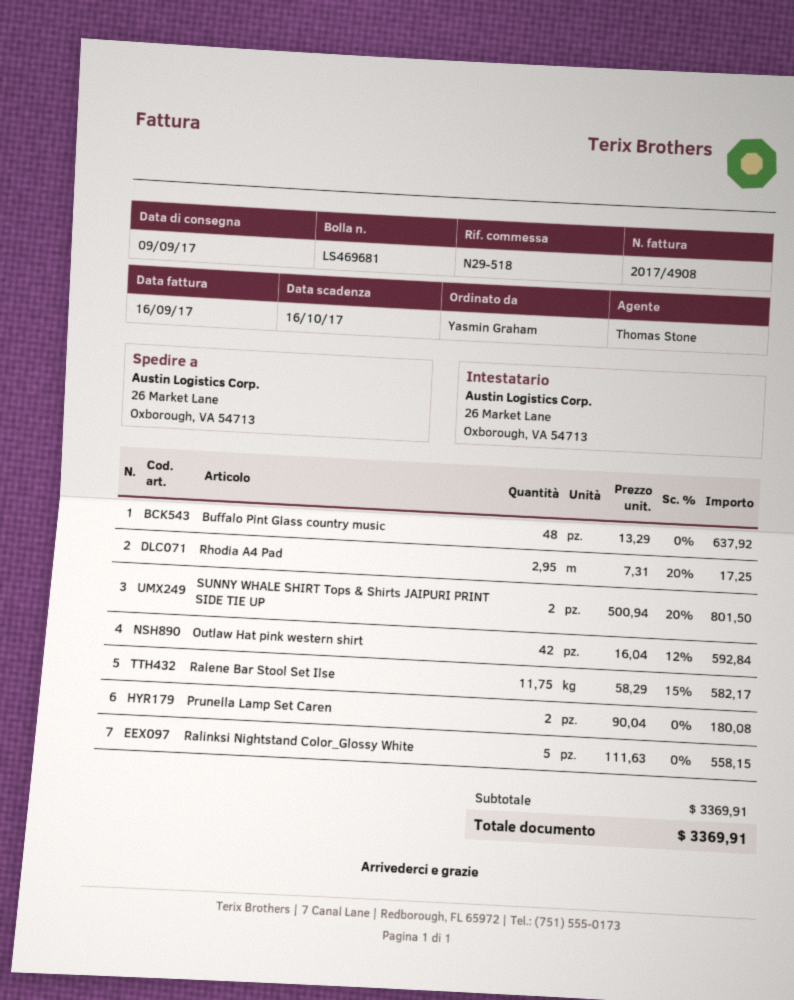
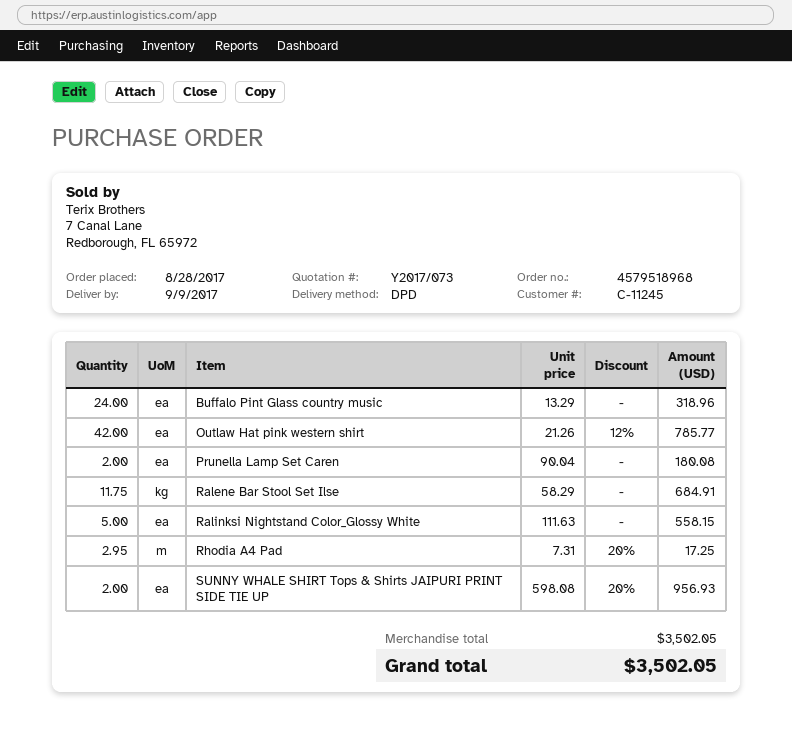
Buffalo Pint Glass country music: 48 x 13.29 = 637.92 -> 24 x 13.29 = 318.96
SUNNY WHALE SHIRT Tops & Shirts JAIPURI PRINT SIDE TIE UP: 2 x 500.94 - 20% = 801.50 -> 2 x 598.08 - 20% = 956.93
Outlaw Hat pink western shirt: 42 x 16.04 - 12% = 592.84 -> 42 x 21.26 - 12% = 785.77
Ralene Bar Stool Set Ilse: 11.75 x 58.29 - 15% = 582.17 -> 11.75 x 58.29 = 684.91
subtotal: 3369.91 -> 3502.05
total: 3369.91 -> 3502.05

